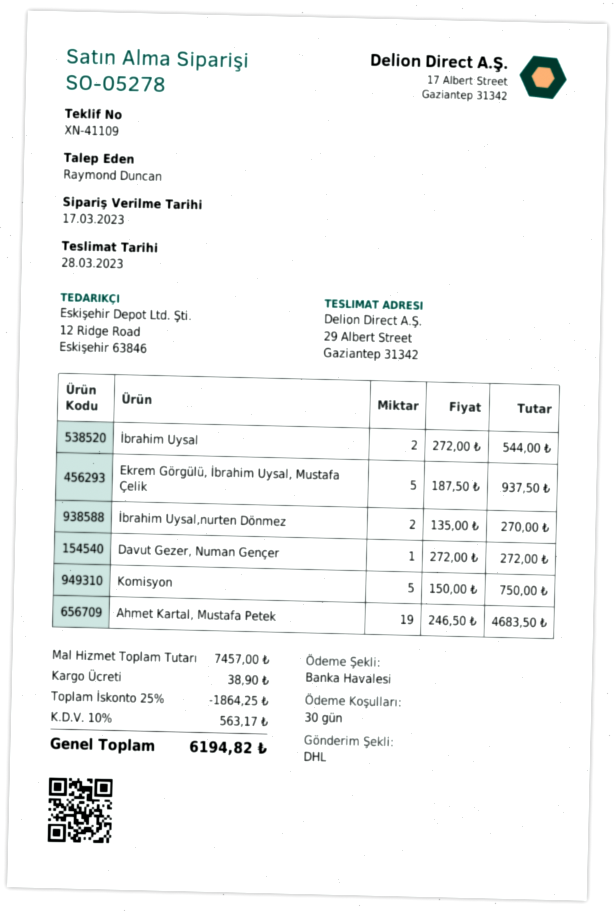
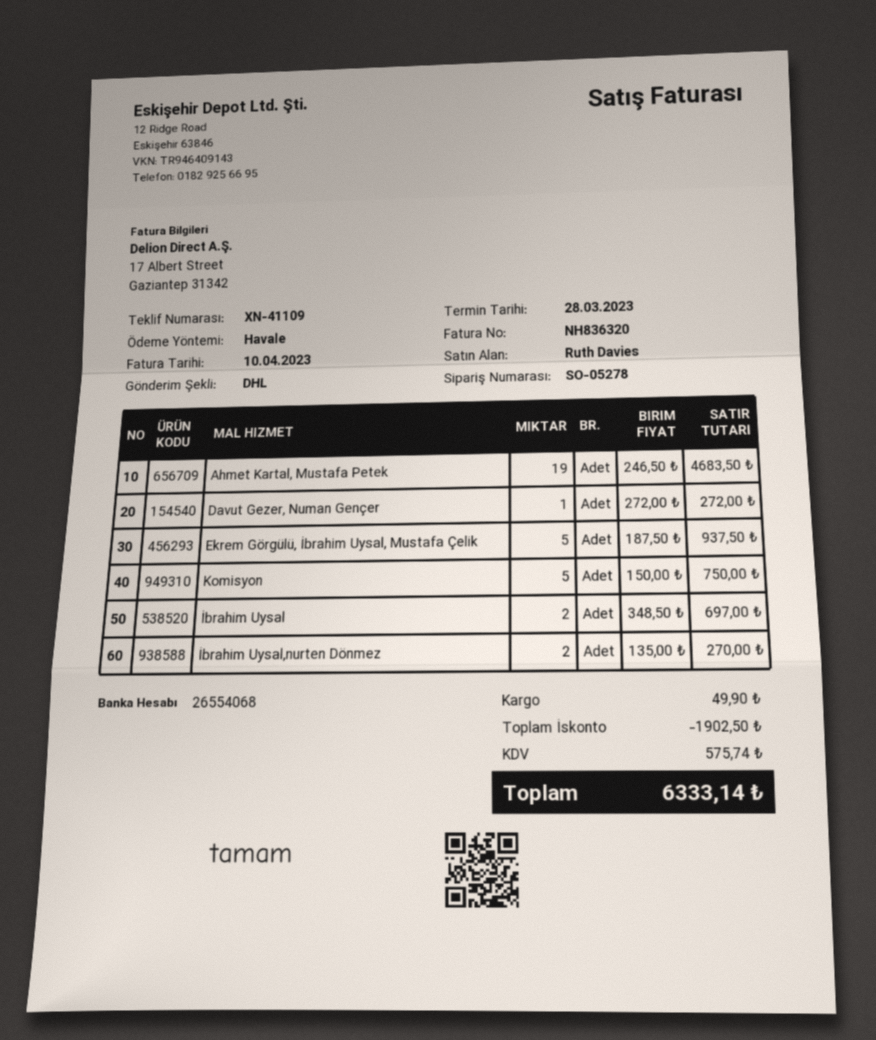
ordered by: Raymond Duncan -> Ruth Davies
İbrahim Uysal: 2 x 272.00 = 544.00 -> 2 x 348.50 = 697.00
discount: 1864.25 -> 1902.50
shipping: 38.90 -> 49.90
tax: 563.17 -> 575.74
total: 6194.82 -> 6333.14

